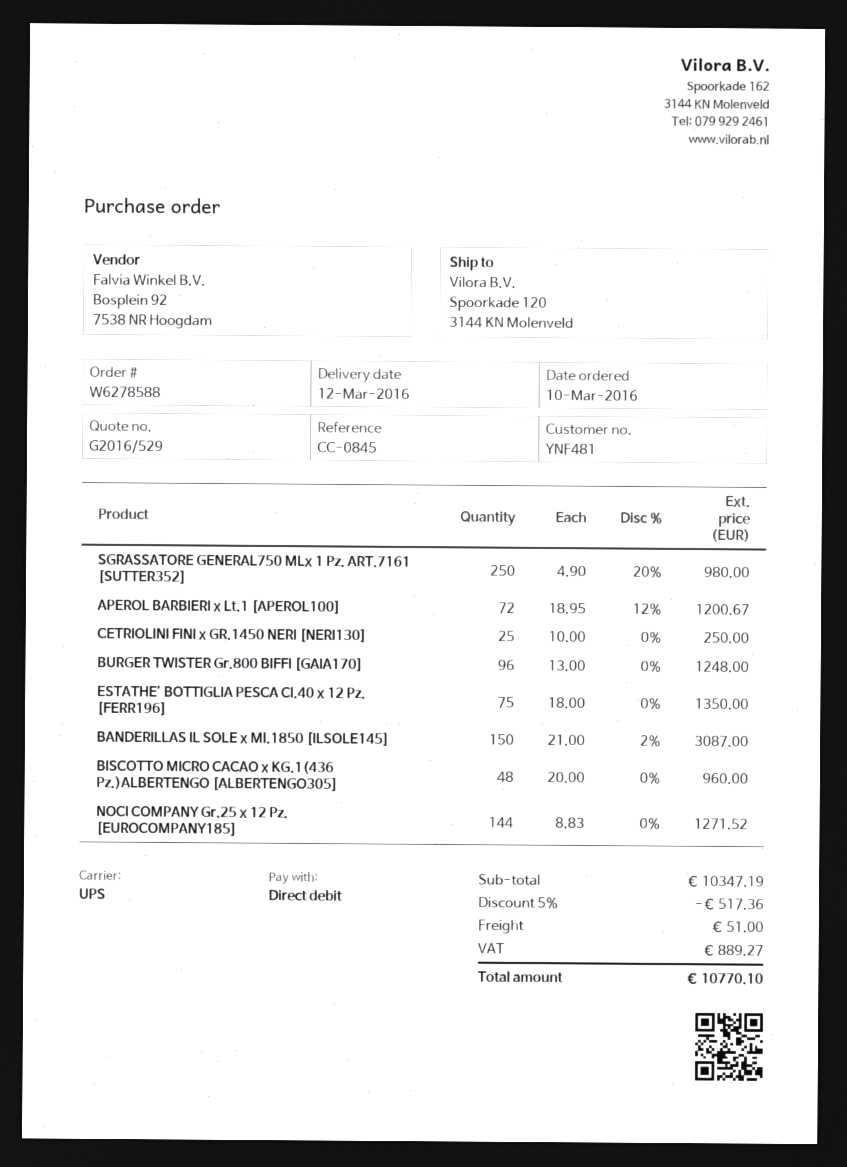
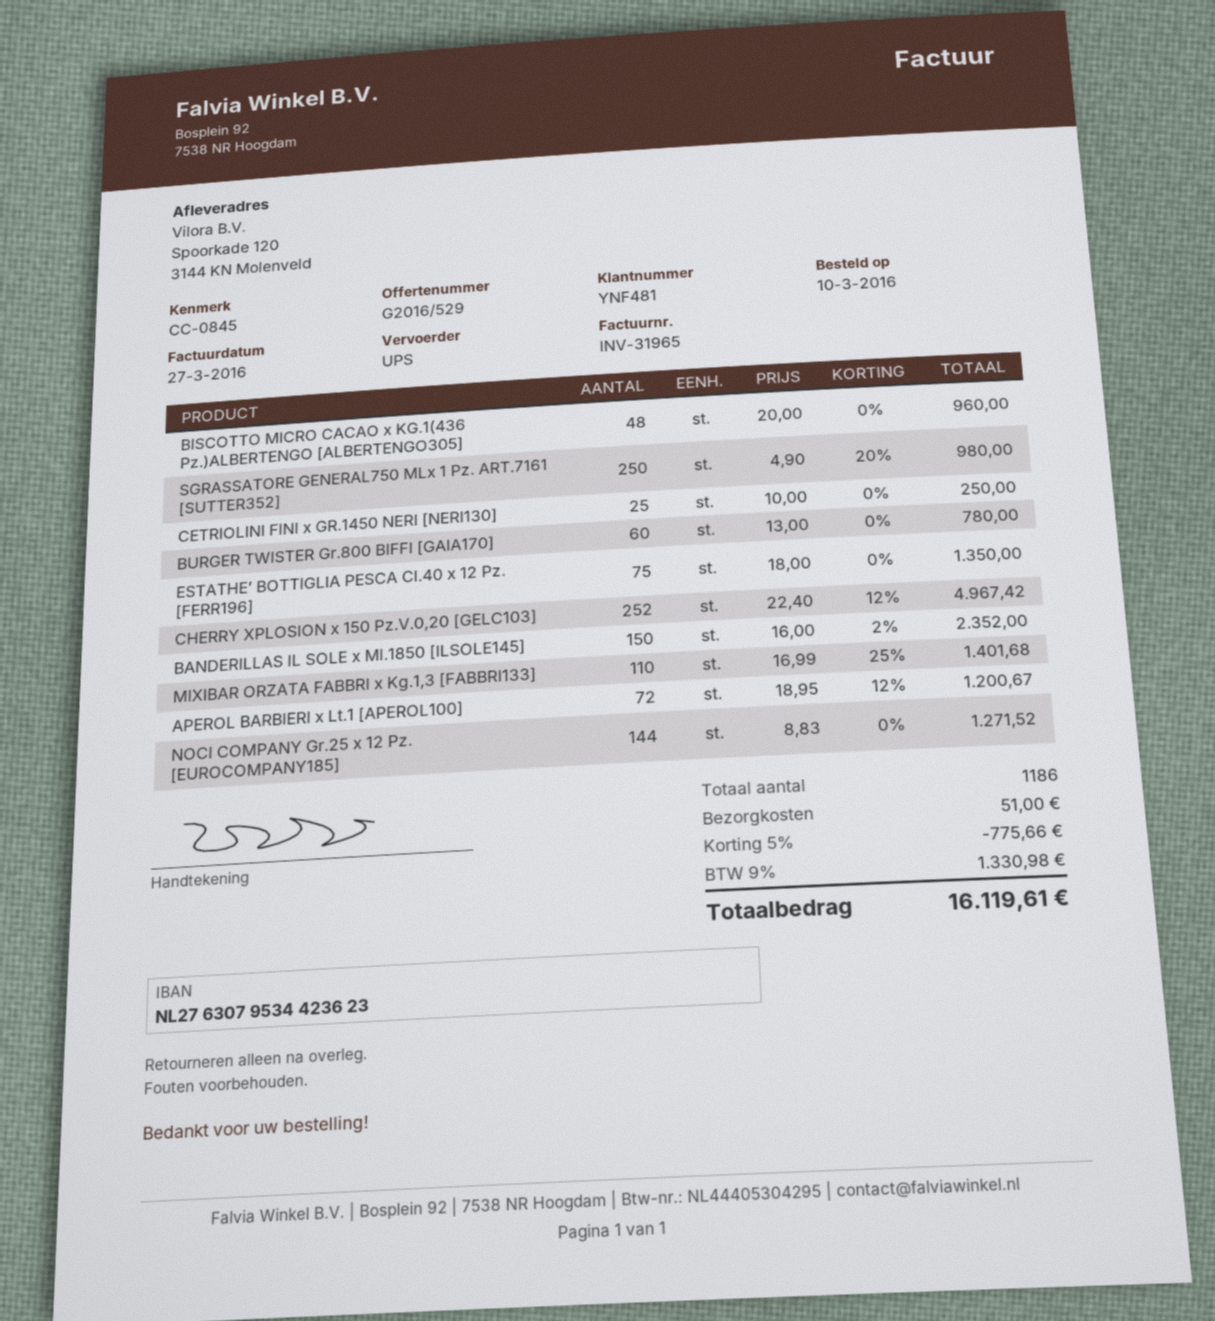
BURGER TWISTER Gr.800 BIFFI [GAIA170]: 96 x 13.00 = 1248.00 -> 60 x 13.00 = 780.00
BANDERILLAS IL SOLE x Ml.1850 [ILSOLE145]: 150 x 21.00 - 2% = 3087.00 -> 150 x 16.00 - 2% = 2352.00
CHERRY XPLOSION x 150 Pz.V.0,20 [GELC103]: none -> 252 x 22.40 - 12% = 4967.42
MIXIBAR ORZATA FABBRI x Kg.1,3 [FABBRI133]: none -> 110 x 16.99 - 25% = 1401.68
discount: 5% = 517.36 -> 5% = 775.66
tax: 889.27 -> 1330.98
total: 10770.10 -> 16119.61

